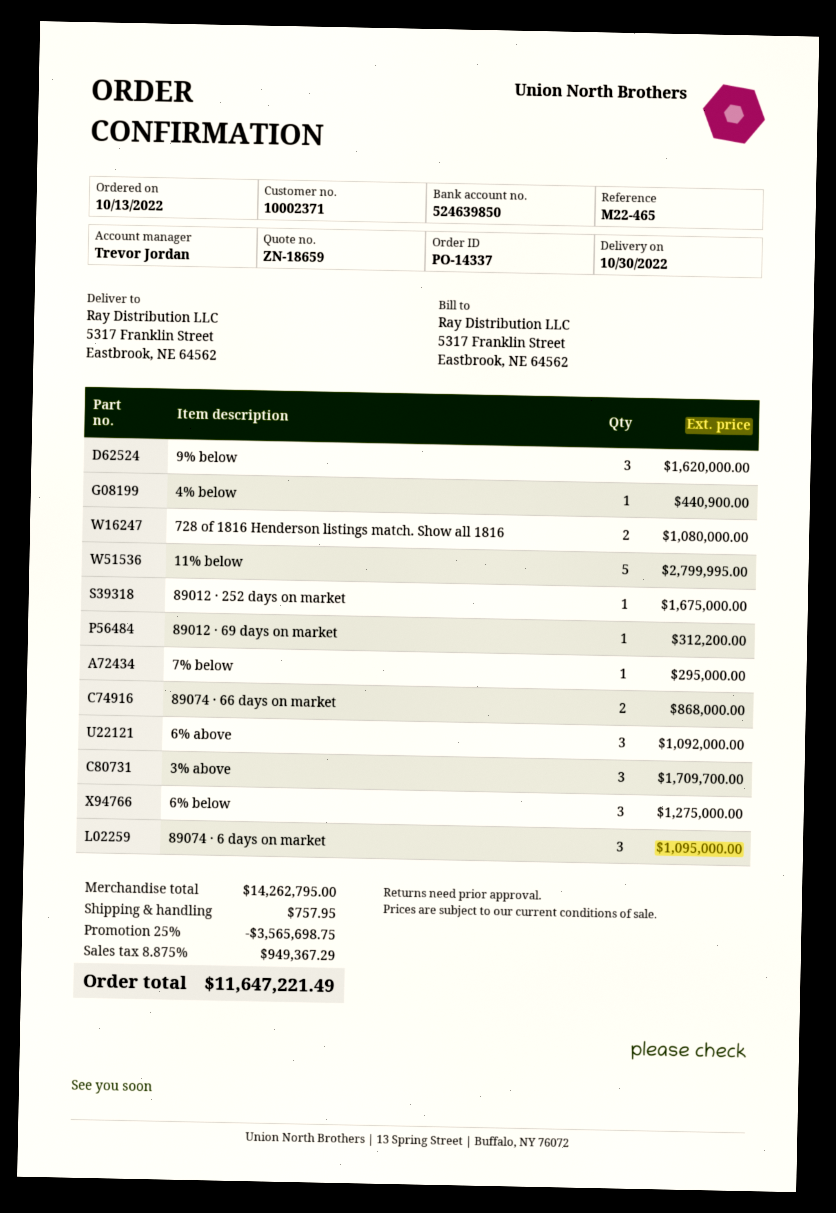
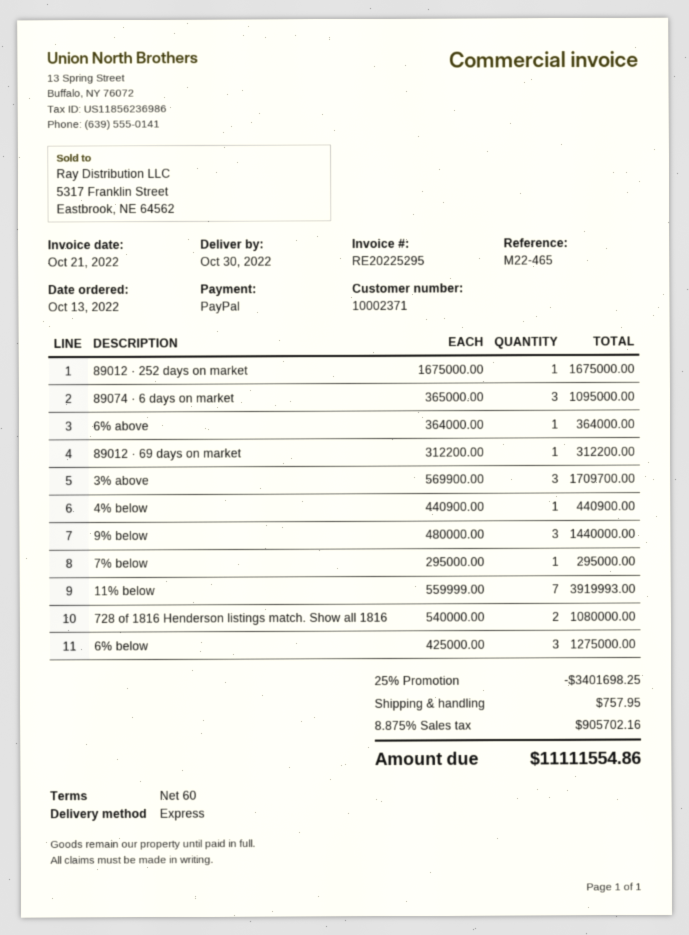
9% below: 3 for 1620000.00 -> 3 for 1440000.00
11% below: 5 for 2799995.00 -> 7 for 3919993.00
89074 · 66 days on market: 2 for 868000.00 -> none
6% above: 3 for 1092000.00 -> 1 for 364000.00
discount: 25% = 3565698.75 -> 25% = 3401698.25
tax: 8.875% = 949367.29 -> 8.875% = 905702.16
total: 11647221.49 -> 11111554.86

